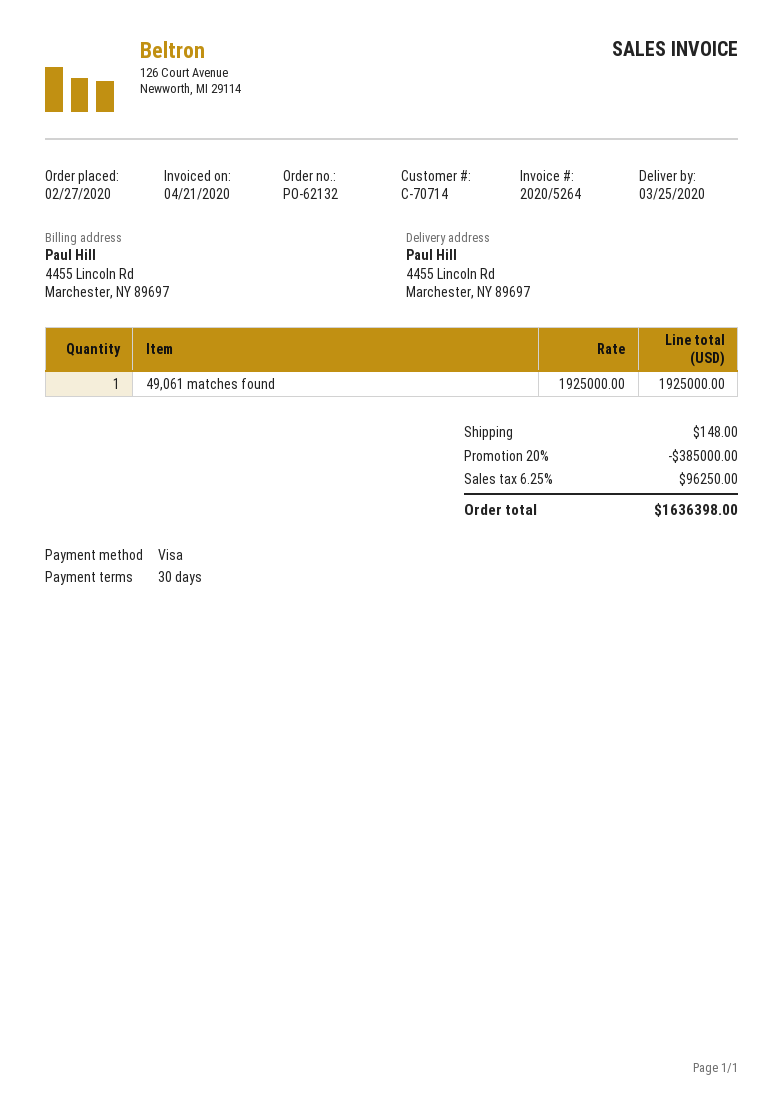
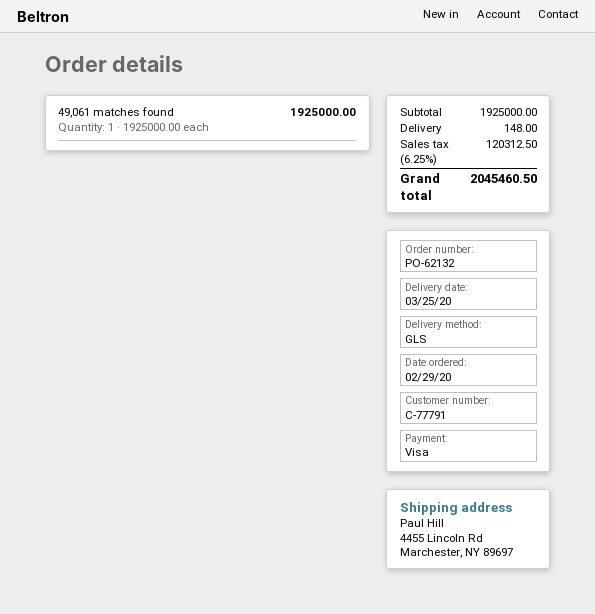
order date: 2020-02-27 -> 2020-02-29
customer number: C-70714 -> C-77791
discount: 20% = 385000.00 -> none
tax: 6.25% = 96250.00 -> 6.25% = 120312.50
total: 1636398.00 -> 2045460.50

